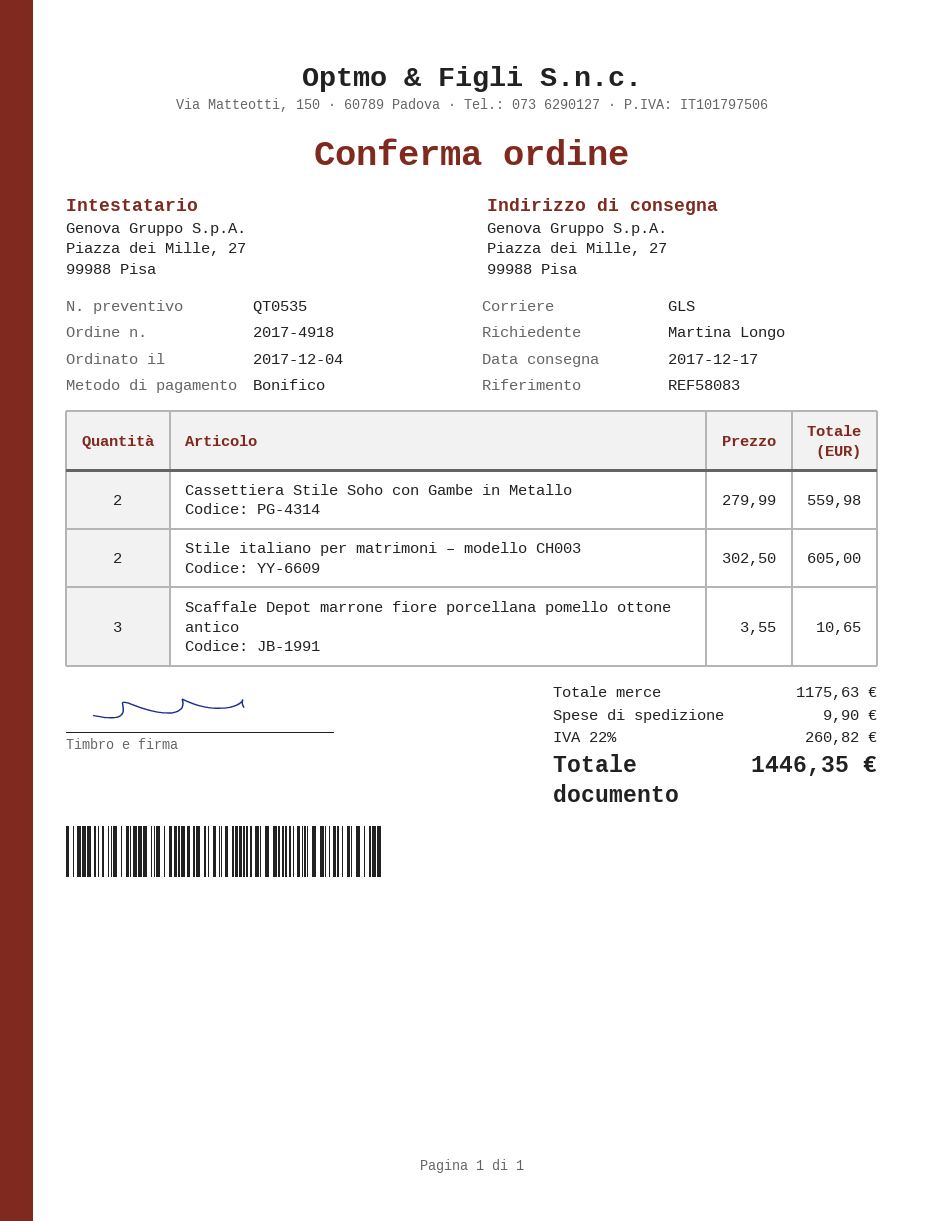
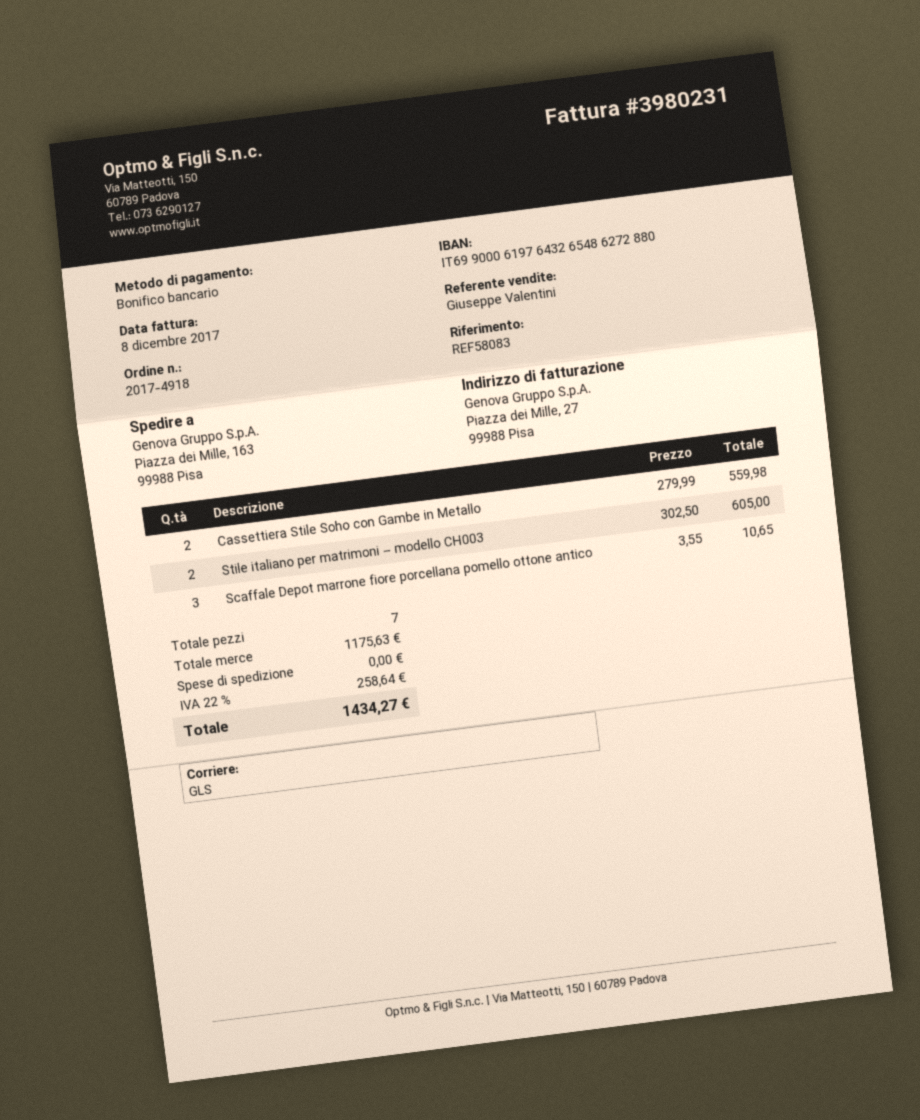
ship to: Piazza dei Mille, 27, 99988 Pisa -> Piazza dei Mille, 163, 99988 Pisa
shipping: 9.90 -> 0.00
tax: 22% = 260.82 -> 22% = 258.64
total: 1446.35 -> 1434.27

